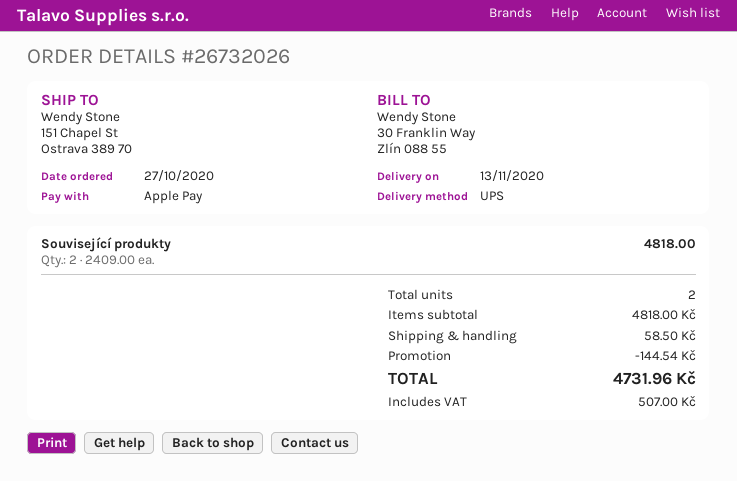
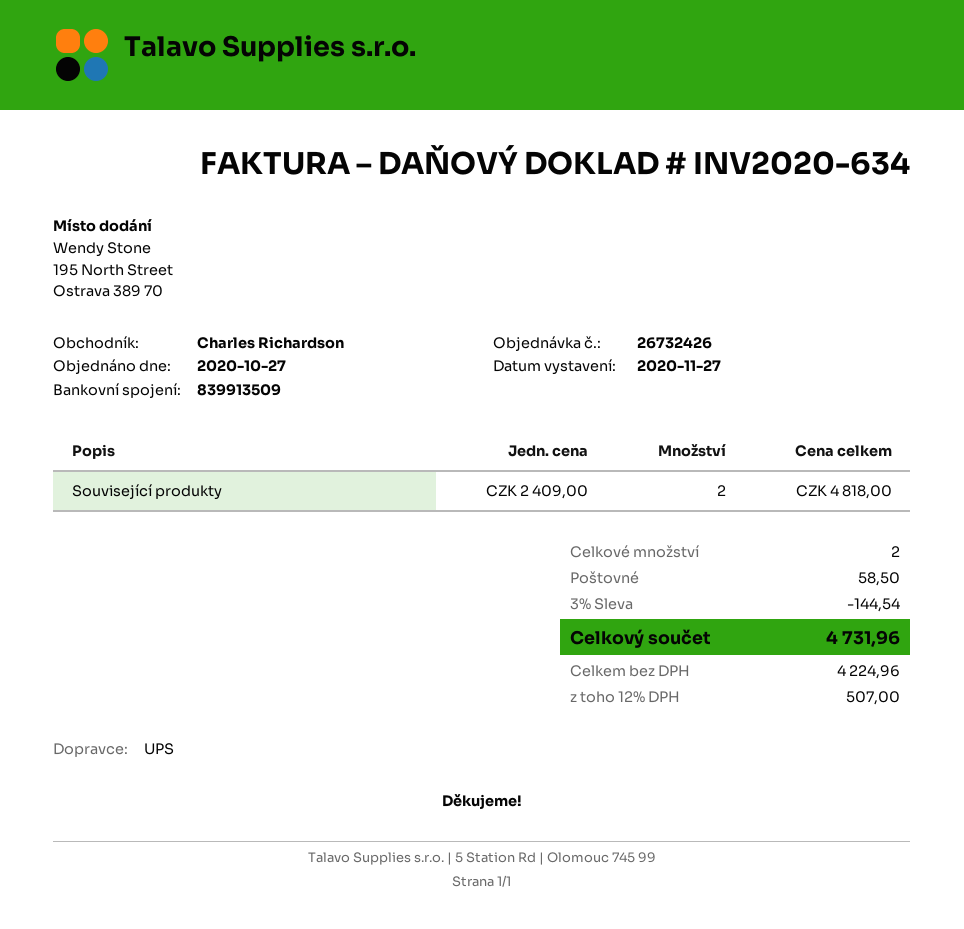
order number: 26732026 -> 26732426
ship to: 151 Chapel St, Ostrava 389 70 -> 195 North Street, Ostrava 389 70

